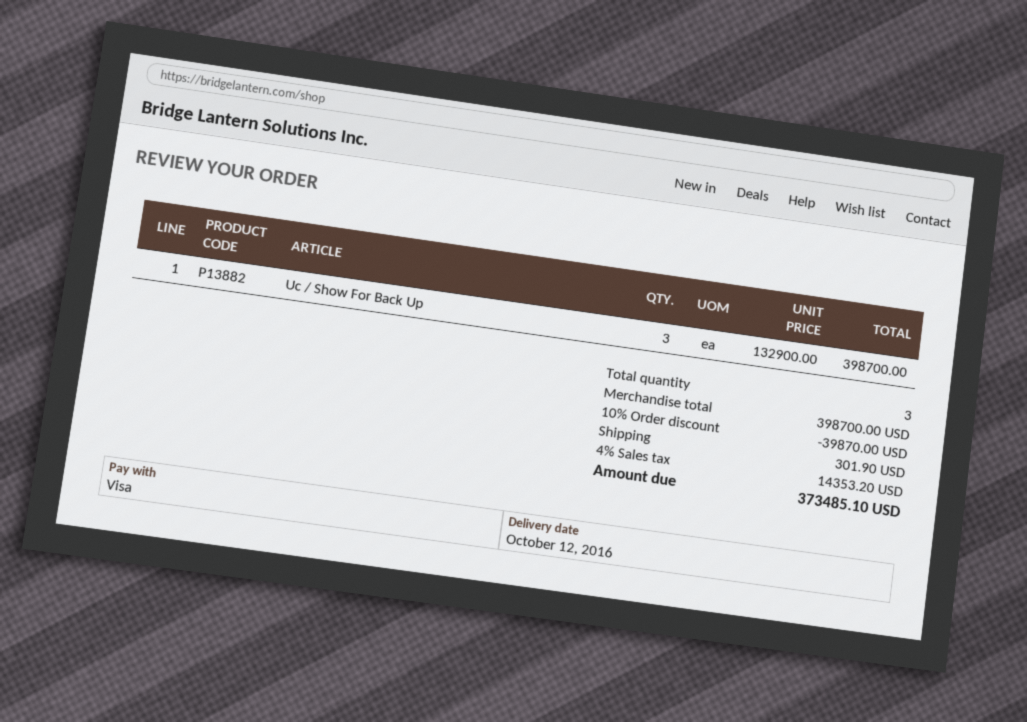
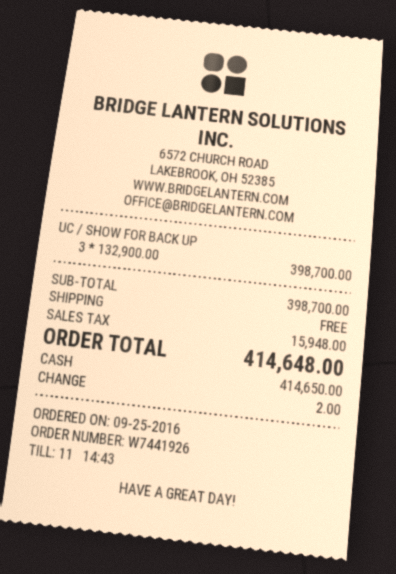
payment method: Visa -> cash
discount: 10% = 39870.00 -> none
shipping: 301.90 -> 0.00
tax: 14353.20 -> 15948.00
total: 373485.10 -> 414648.00

